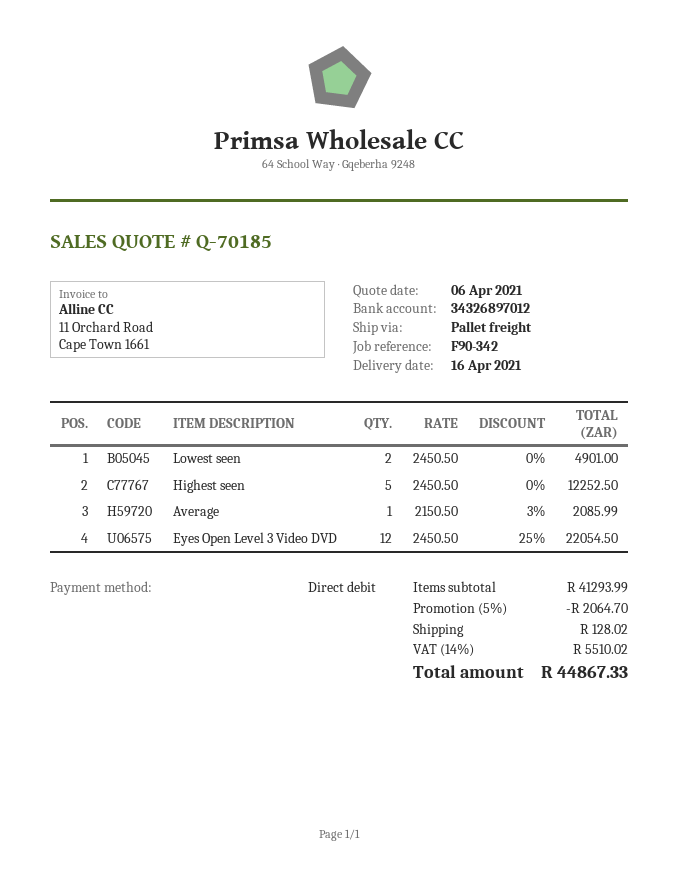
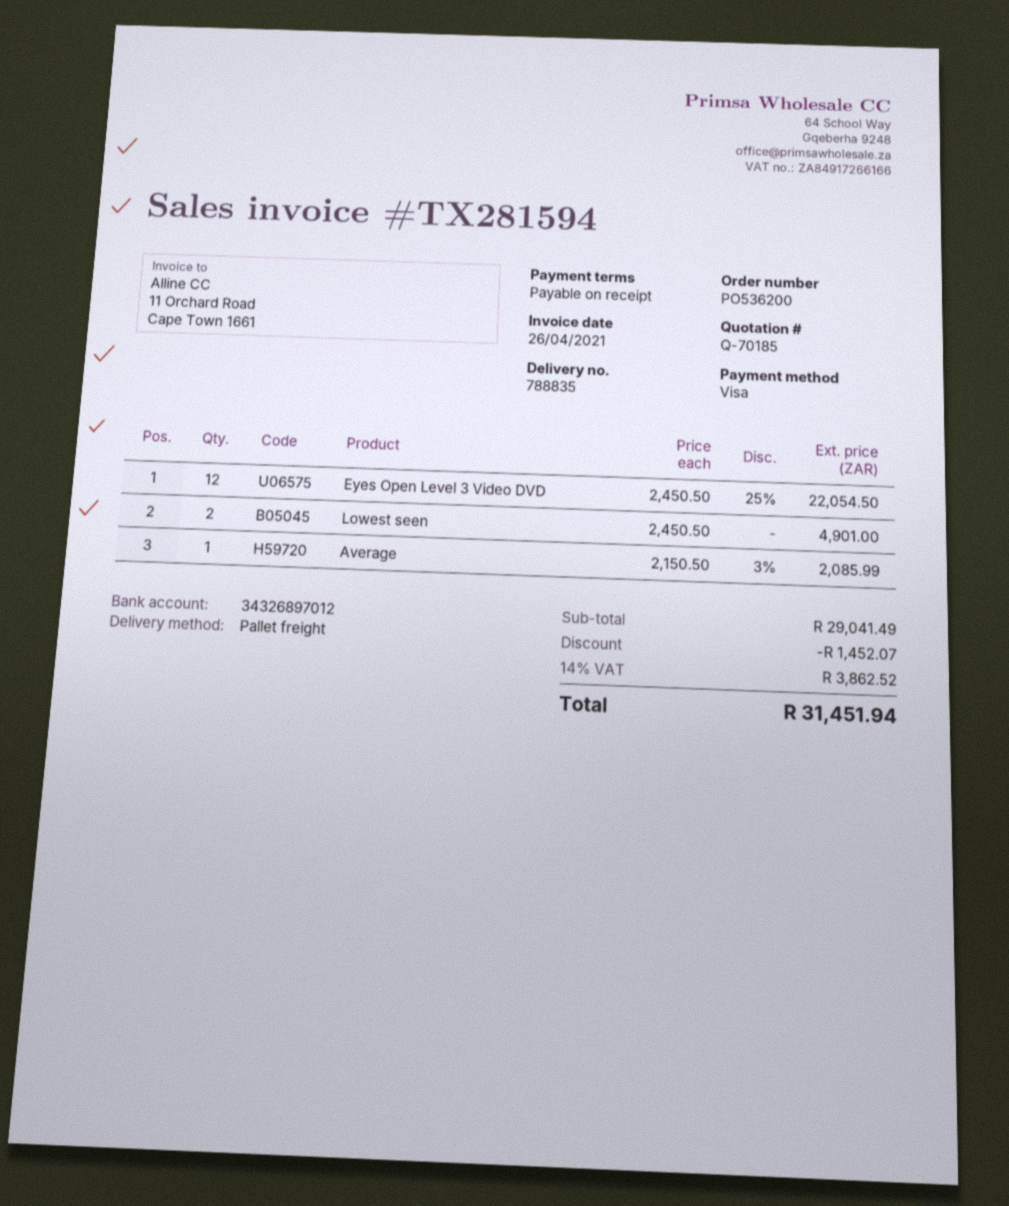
payment method: direct debit -> Visa
Highest seen: 5 x 2450.50 = 12252.50 -> none
subtotal: 41293.99 -> 29041.49
discount: 2064.70 -> 1452.07
shipping: 128.02 -> none
tax: 14% = 5510.02 -> 14% = 3862.52
total: 44867.33 -> 31451.94

